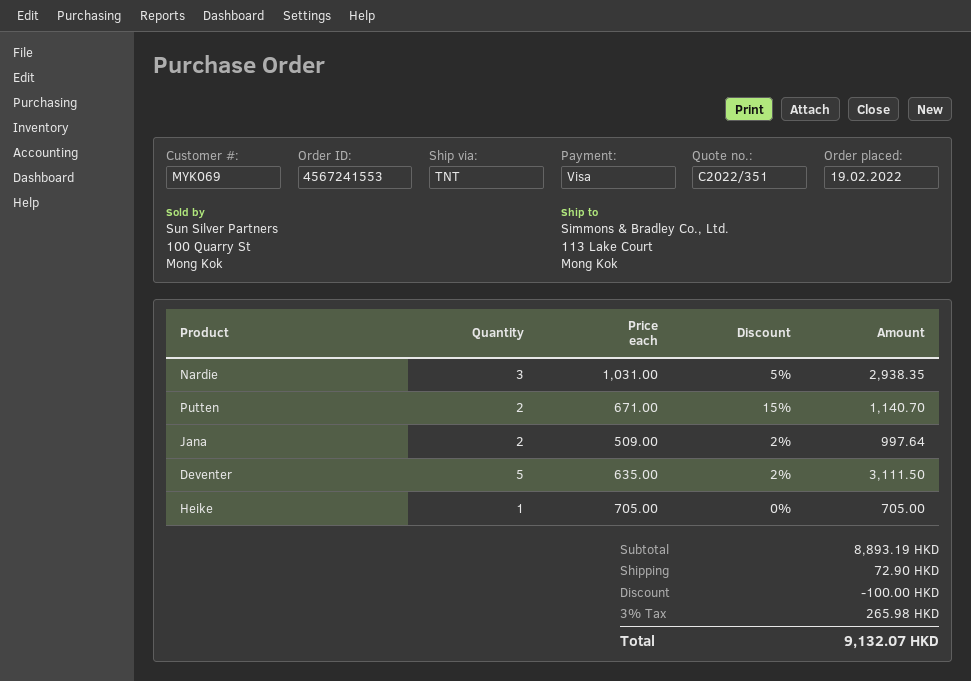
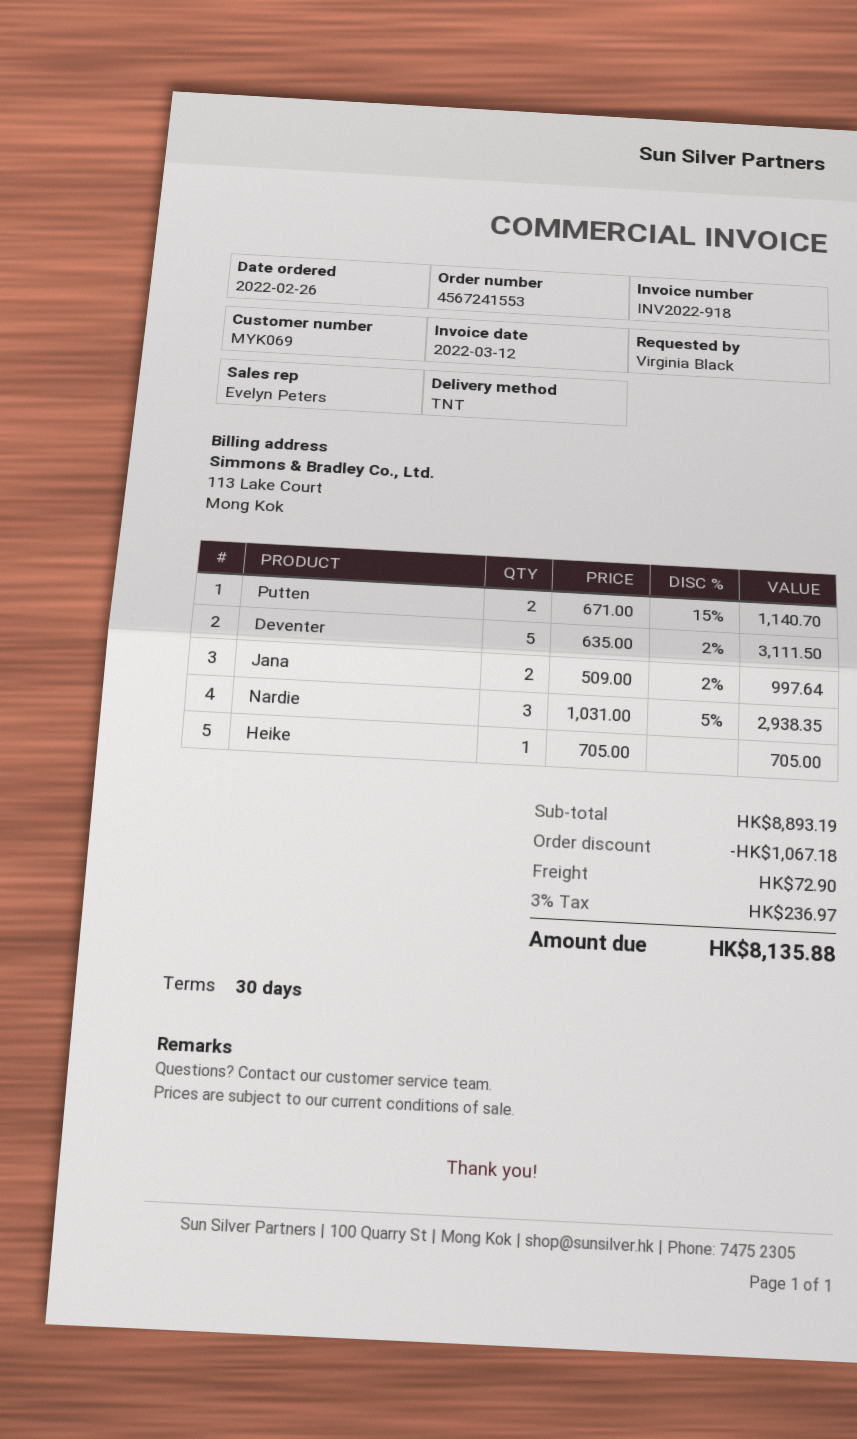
order date: 2022-02-19 -> 2022-02-26
discount: 100.00 -> 1067.18
tax: 3% = 265.98 -> 3% = 236.97
total: 9132.07 -> 8135.88

